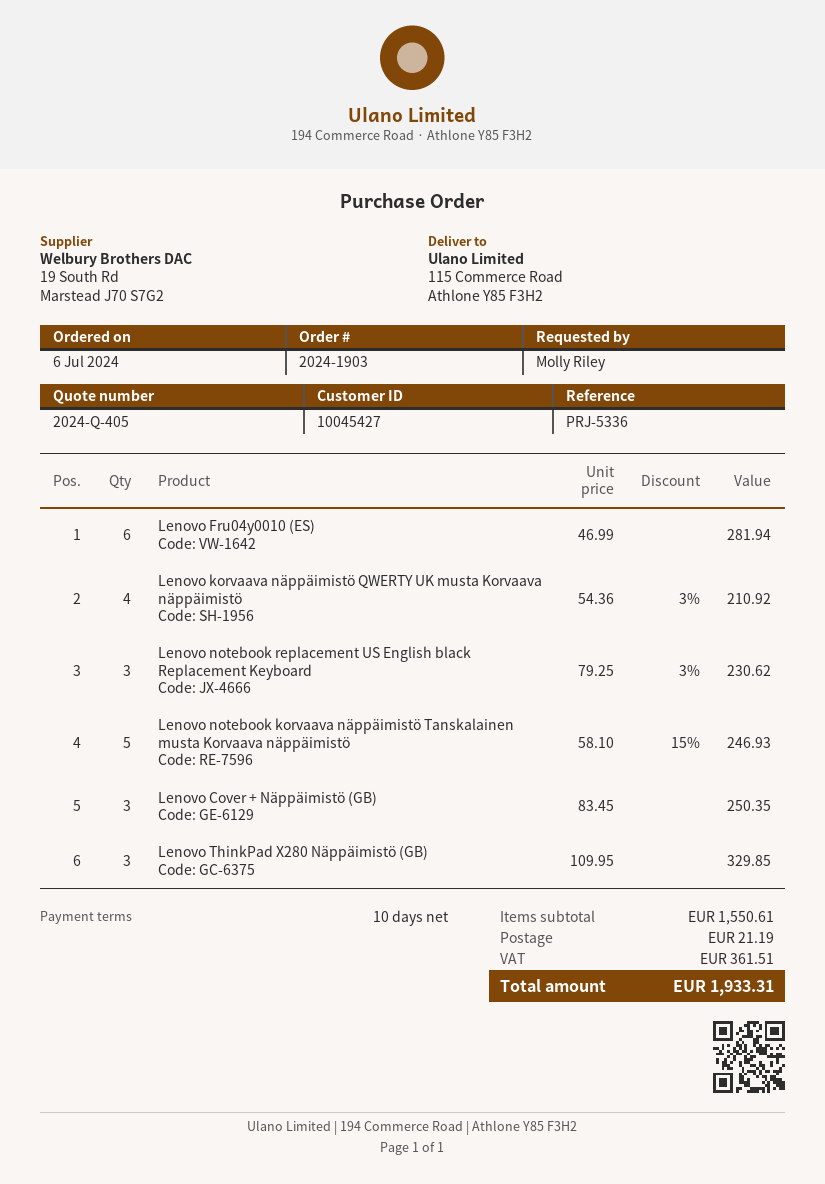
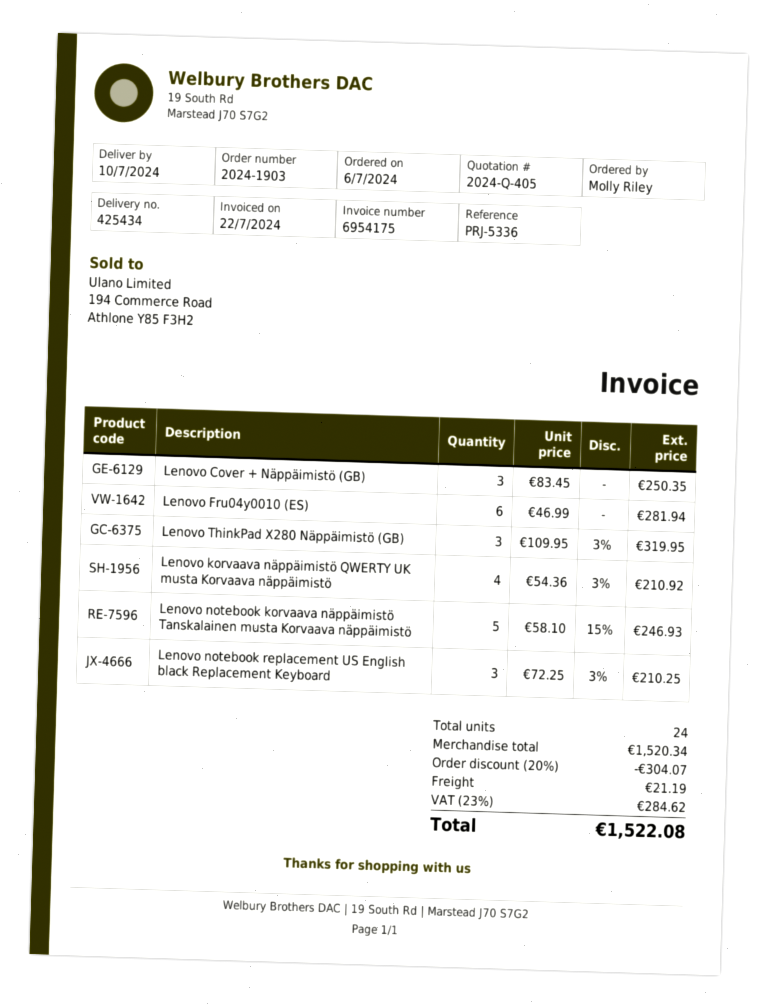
Lenovo notebook replacement US English black Replacement Keyboard: 3 x 79.25 - 3% = 230.62 -> 3 x 72.25 - 3% = 210.25
Lenovo ThinkPad X280 Näppäimistö (GB): 3 x 109.95 = 329.85 -> 3 x 109.95 - 3% = 319.95
subtotal: 1550.61 -> 1520.34
discount: none -> 20% = 304.07
tax: 361.51 -> 284.62
total: 1933.31 -> 1522.08

